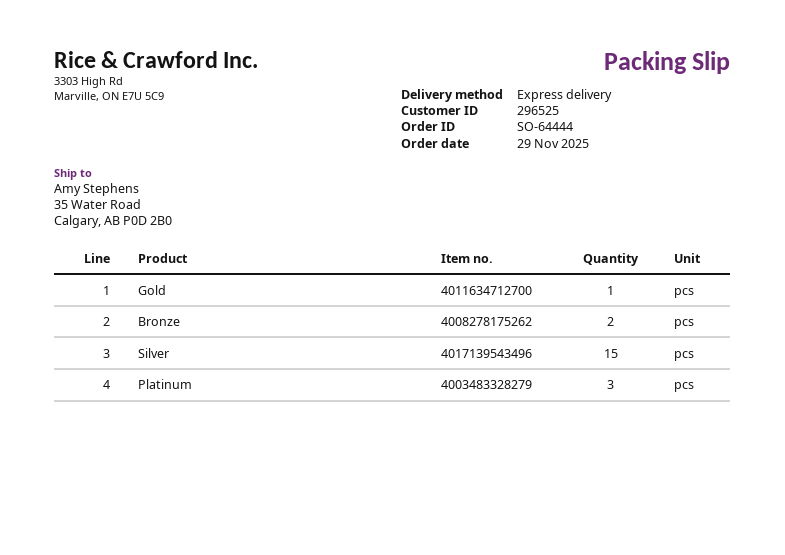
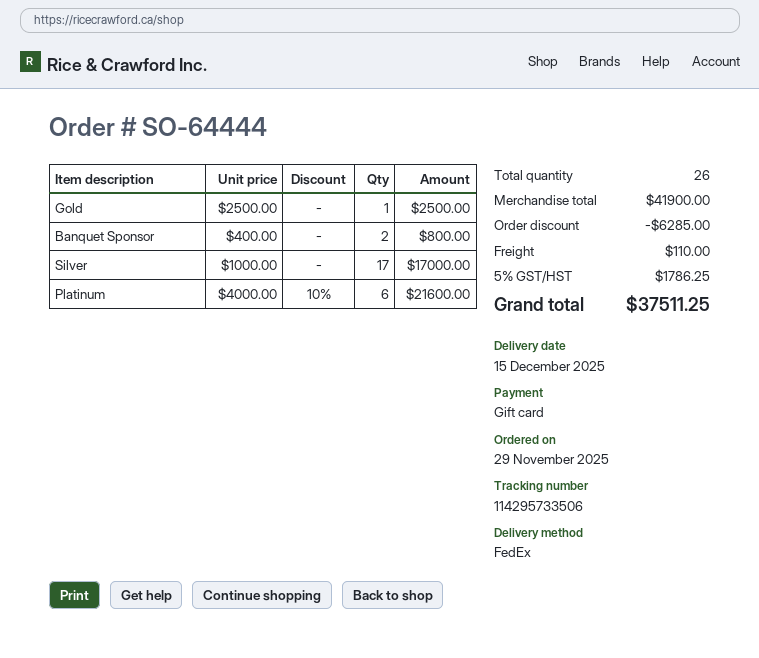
shipping method: express -> FedEx
Bronze: 2 -> none
Silver: 15 -> 17
Platinum: 3 -> 6
Banquet Sponsor: none -> 2

